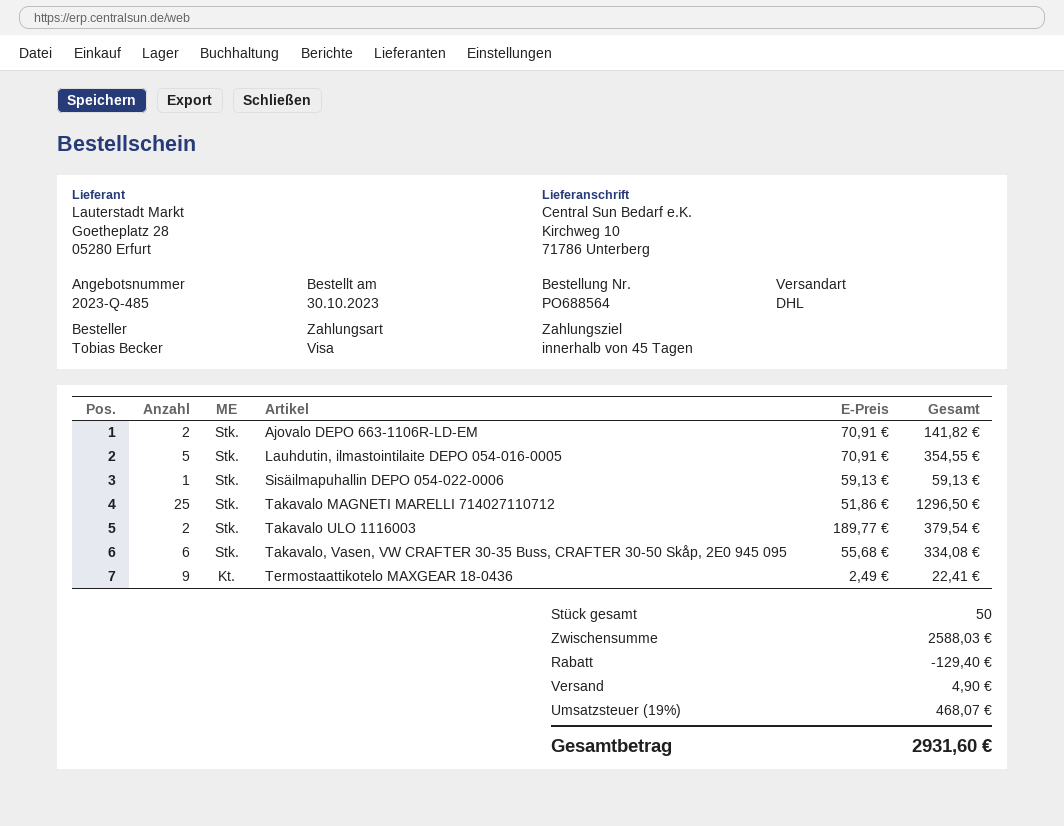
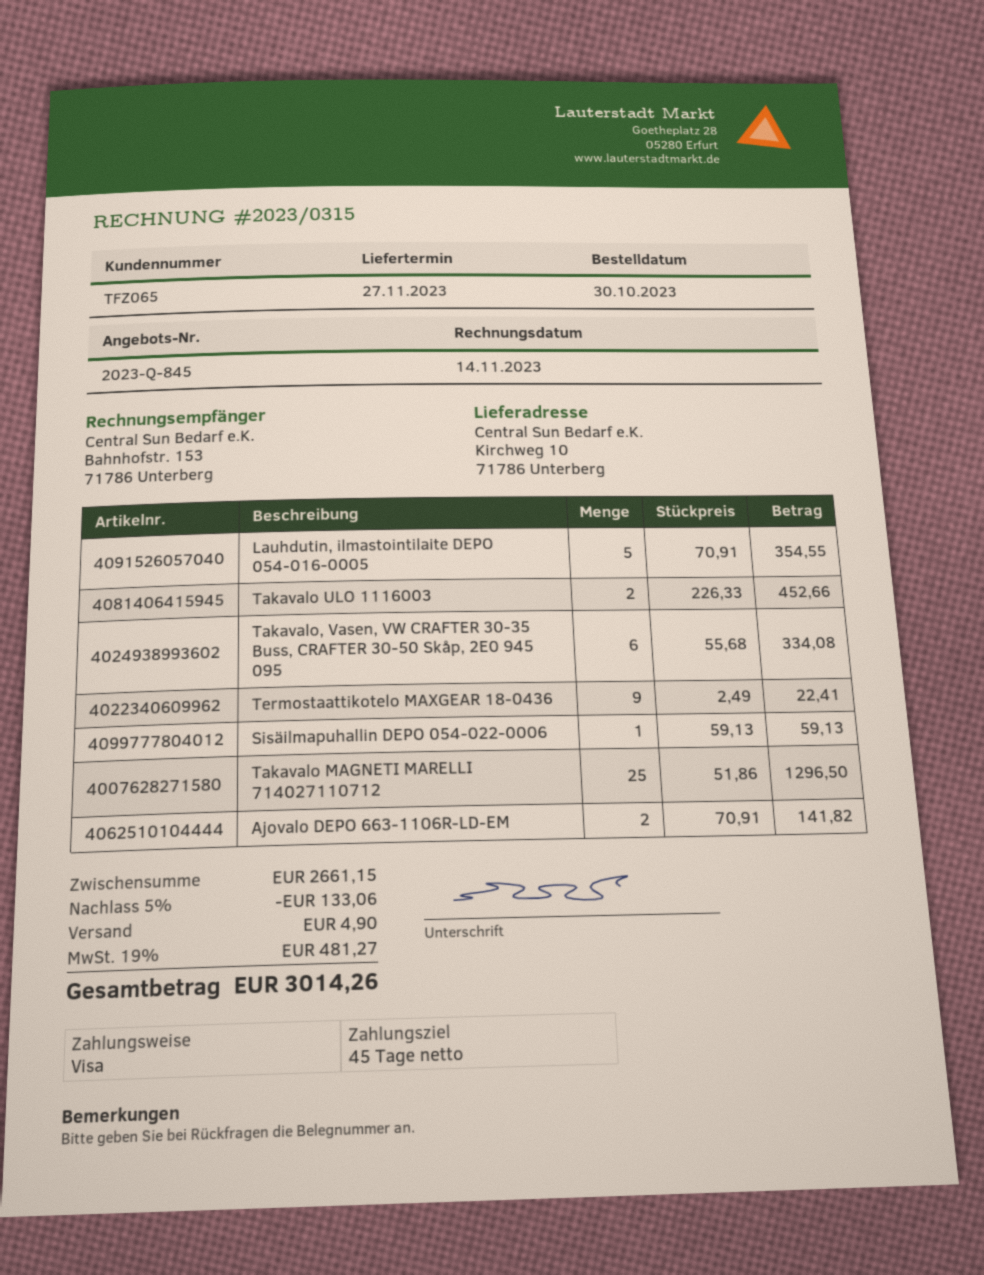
quote number: 2023-Q-485 -> 2023-Q-845
Takavalo ULO 1116003: 2 x 189.77 = 379.54 -> 2 x 226.33 = 452.66
subtotal: 2588.03 -> 2661.15
discount: 129.40 -> 133.06
tax: 19% = 468.07 -> 19% = 481.27
total: 2931.60 -> 3014.26

